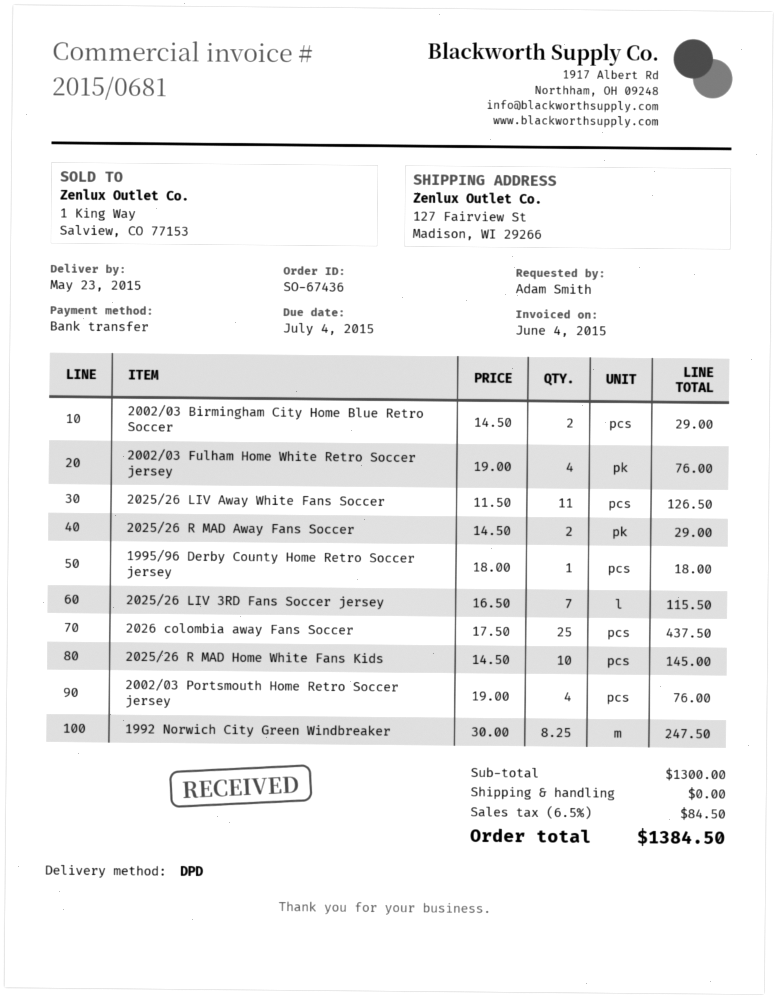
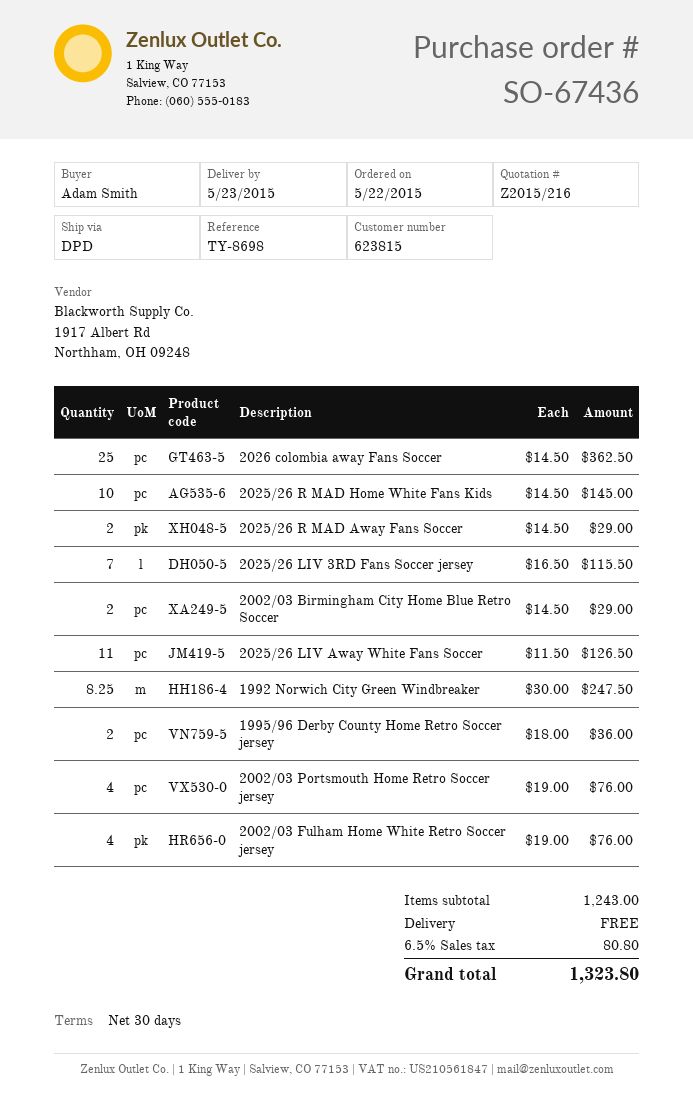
1995/96 Derby County Home Retro Soccer jersey: 1 x 18.00 = 18.00 -> 2 x 18.00 = 36.00
2026 colombia away Fans Soccer: 25 x 17.50 = 437.50 -> 25 x 14.50 = 362.50
subtotal: 1300.00 -> 1243.00
tax: 6.5% = 84.50 -> 6.5% = 80.80
total: 1384.50 -> 1323.80

